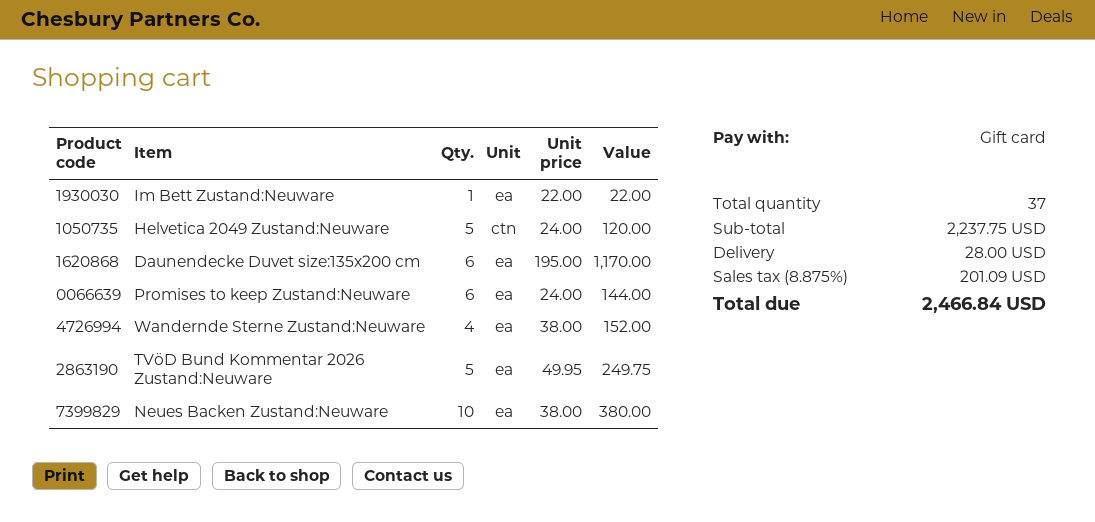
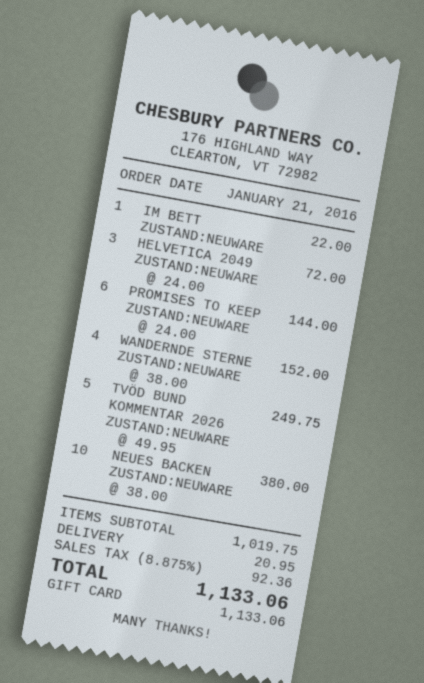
Helvetica 2049 Zustand:Neuware: 5 x 24.00 = 120.00 -> 3 x 24.00 = 72.00
Daunendecke Duvet size:135x200 cm: 6 x 195.00 = 1170.00 -> none
subtotal: 2237.75 -> 1019.75
shipping: 28.00 -> 20.95
tax: 8.875% = 201.09 -> 8.875% = 92.36
total: 2466.84 -> 1133.06

